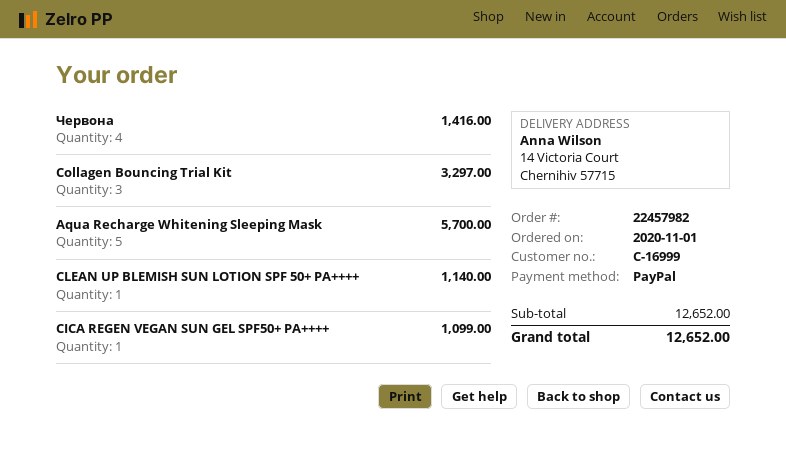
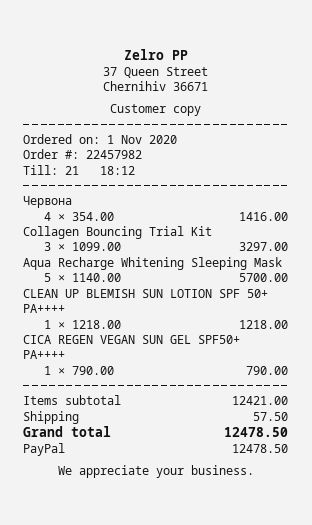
CLEAN UP BLEMISH SUN LOTION SPF 50+ PA++++: 1 for 1140.00 -> 1 for 1218.00
СICA REGEN VEGAN SUN GEL SPF50+ PA++++: 1 for 1099.00 -> 1 for 790.00
subtotal: 12652.00 -> 12421.00
shipping: none -> 57.50
total: 12652.00 -> 12478.50

